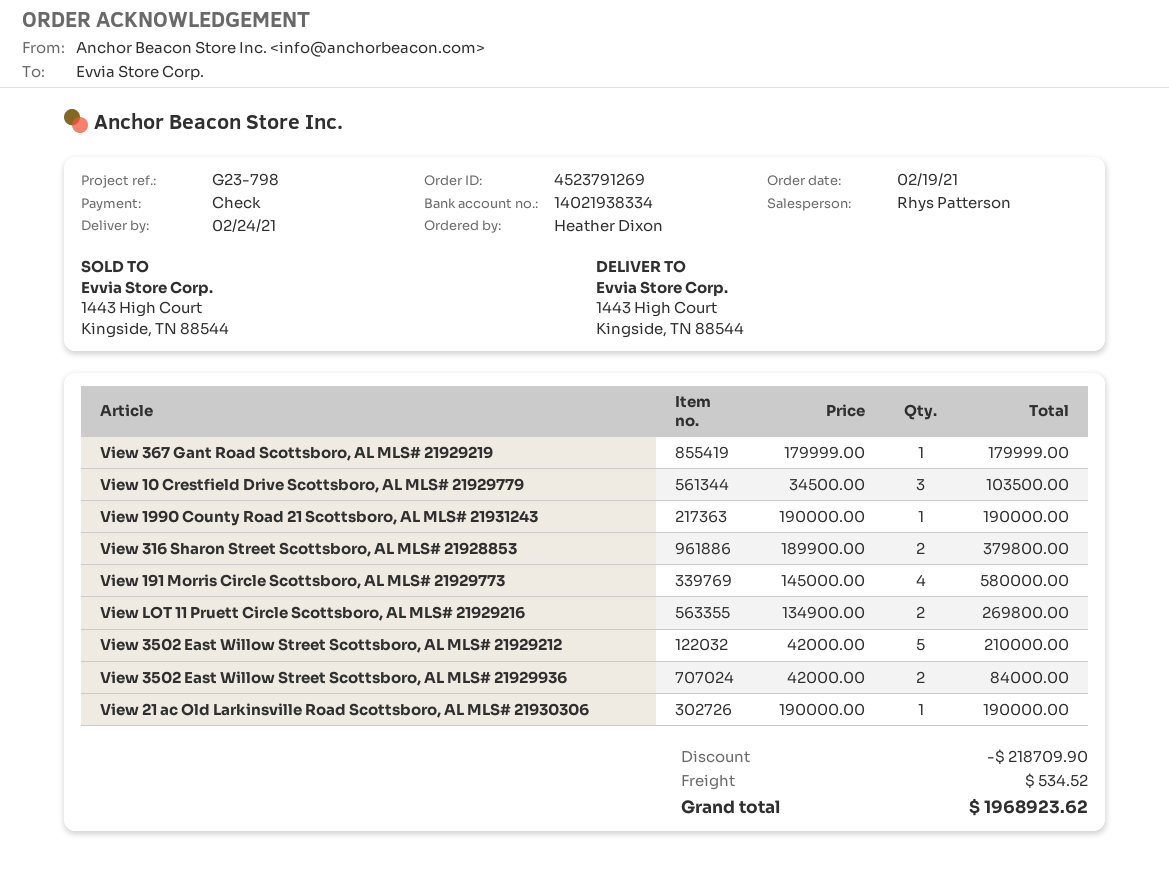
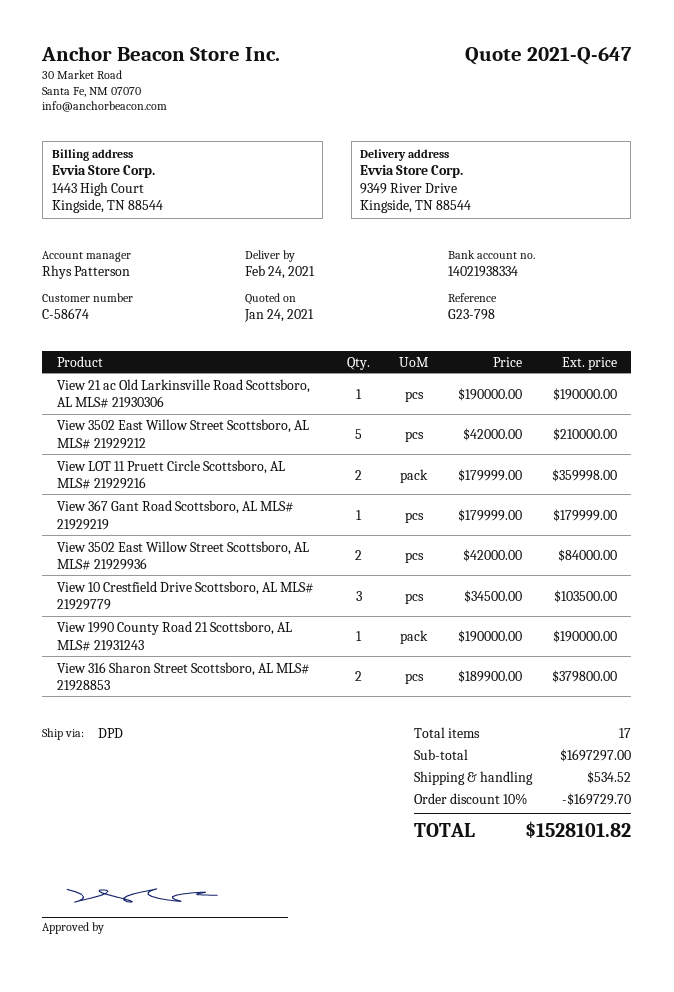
ship to: 1443 High Court, Kingside, TN 88544 -> 9349 River Drive, Kingside, TN 88544
View 191 Morris Circle Scottsboro, AL MLS# 21929773: 4 x 145000.00 = 580000.00 -> none
View LOT 11 Pruett Circle Scottsboro, AL MLS# 21929216: 2 x 134900.00 = 269800.00 -> 2 x 179999.00 = 359998.00
discount: 218709.90 -> 169729.70
total: 1968923.62 -> 1528101.82

